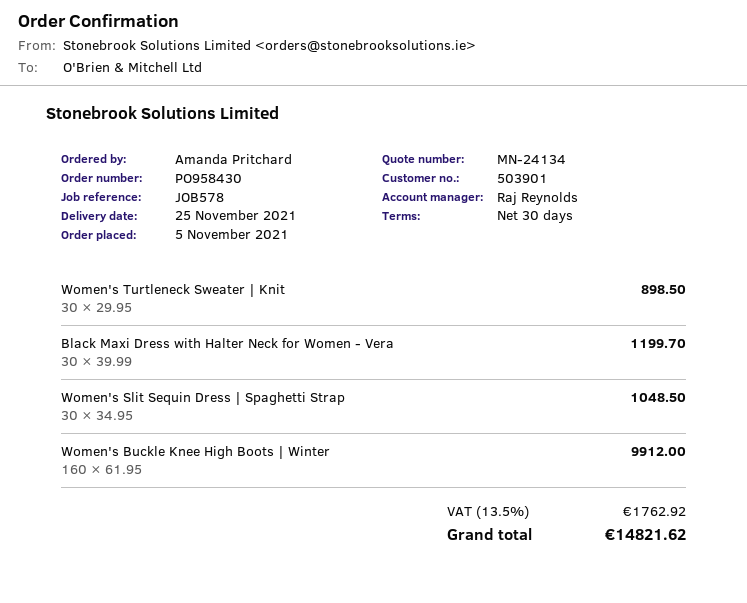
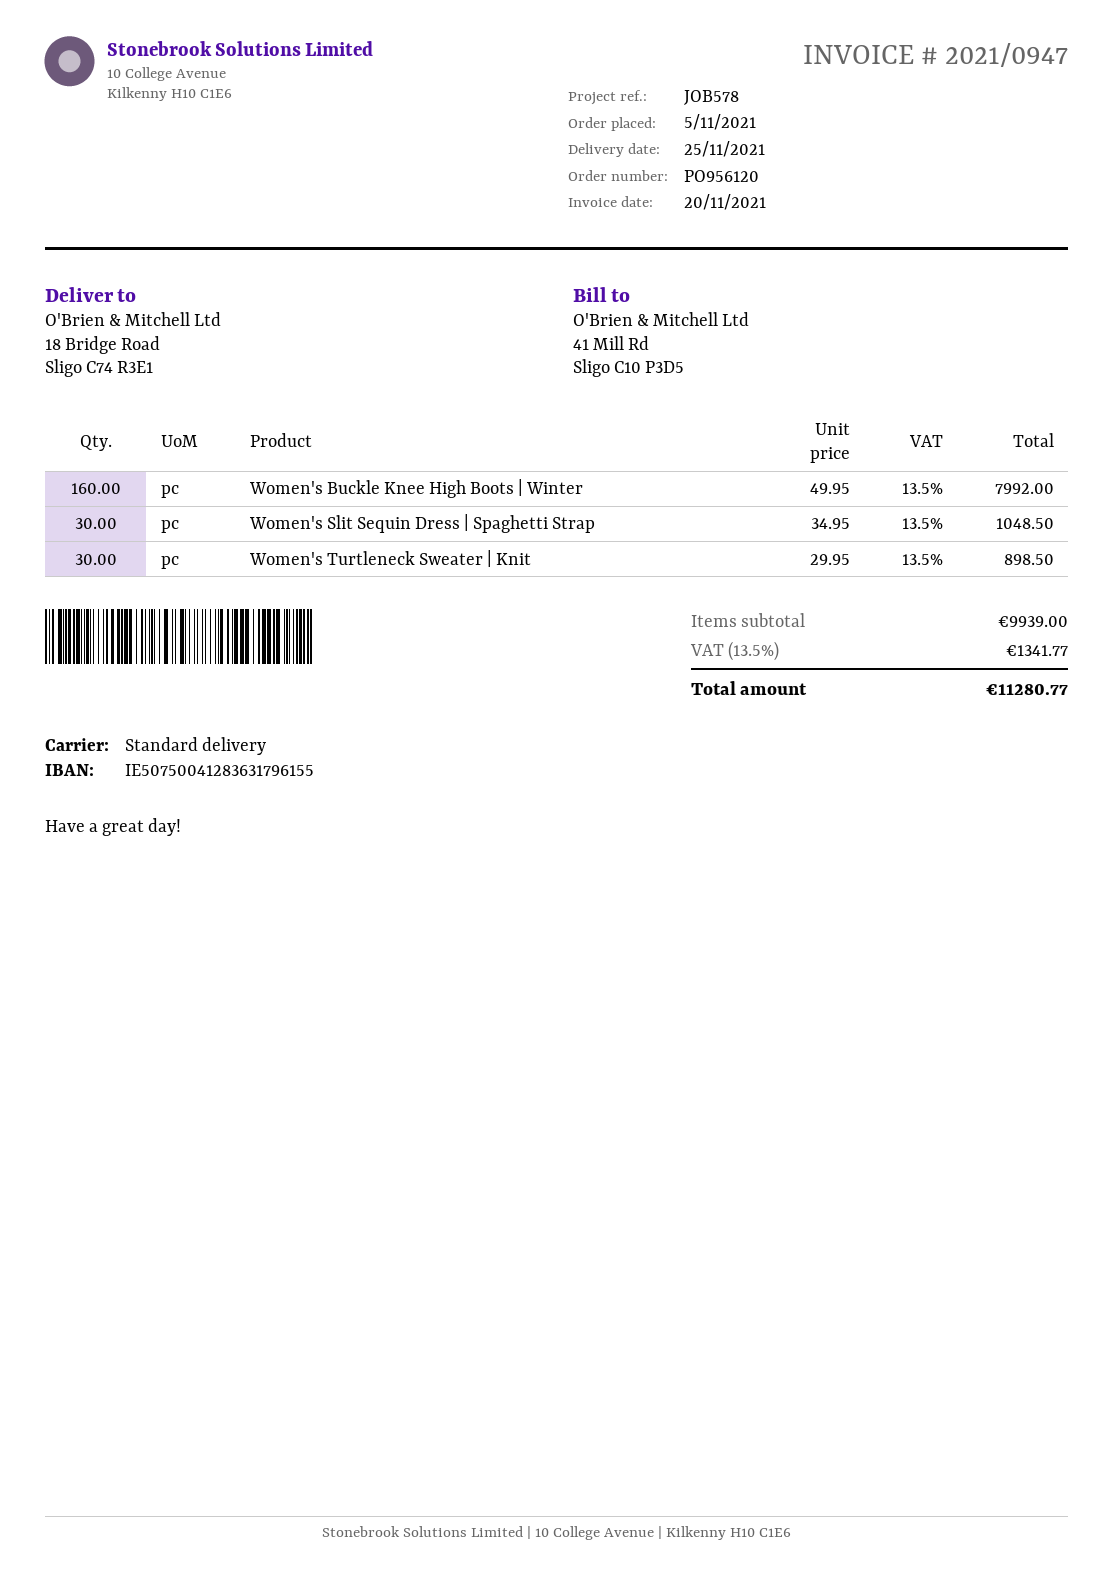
order number: PO958430 -> PO956120
Black Maxi Dress with Halter Neck for Women - Vera: 30 x 39.99 = 1199.70 -> none
Women's Buckle Knee High Boots | Winter: 160 x 61.95 = 9912.00 -> 160 x 49.95 = 7992.00
tax: 13.5% = 1762.92 -> 13.5% = 1341.77
total: 14821.62 -> 11280.77

